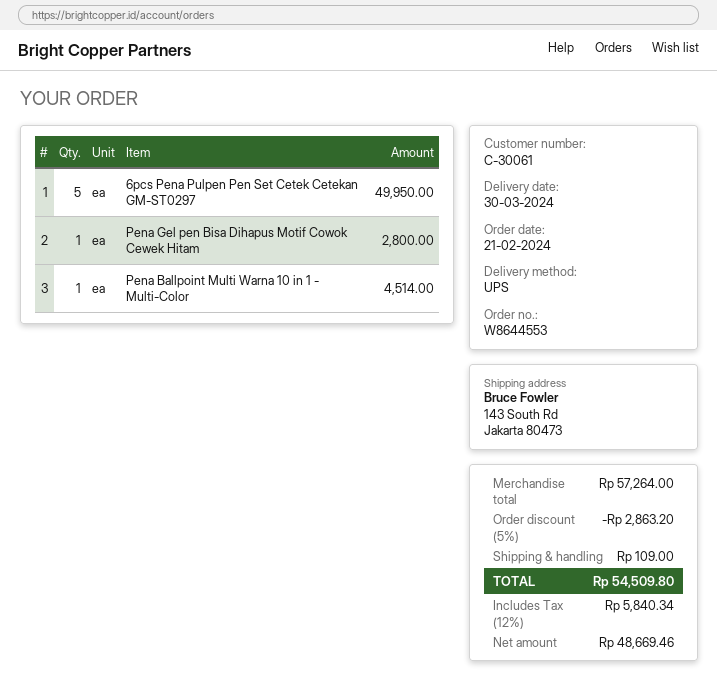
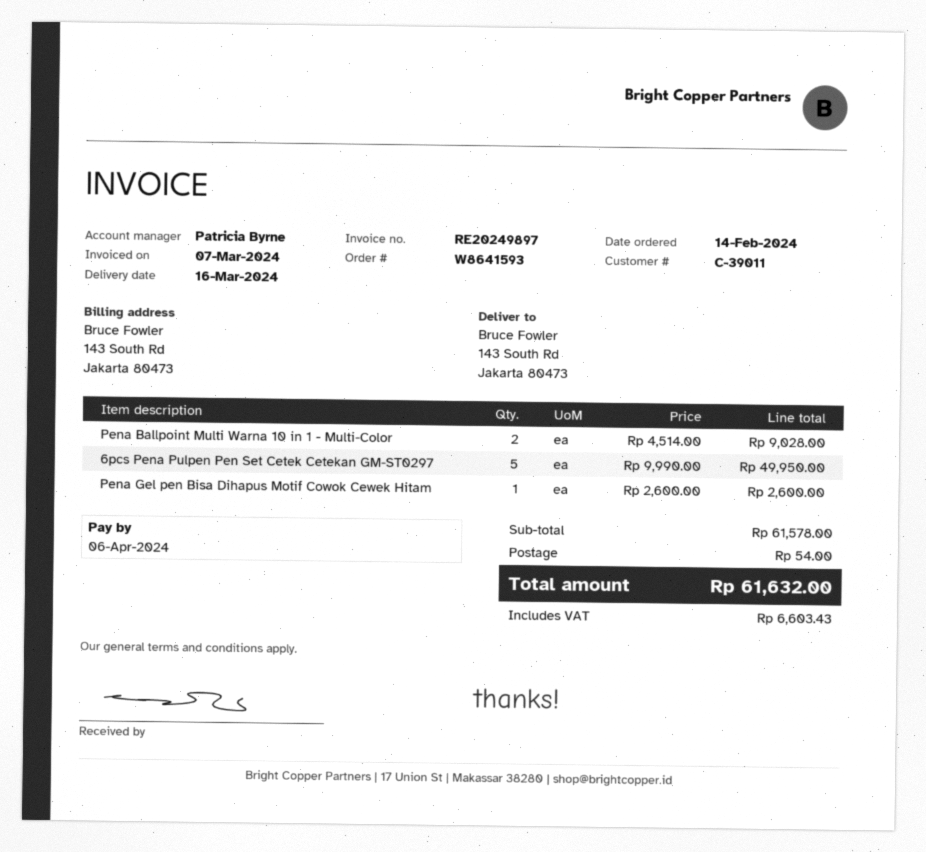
order number: W8644553 -> W8641593
order date: 2024-02-21 -> 2024-02-14
delivery date: 2024-03-30 -> 2024-03-16
customer number: C-30061 -> C-39011
Pena Gel pen Bisa Dihapus Motif Cowok Cewek Hitam: 1 for 2800.00 -> 1 for 2600.00
Pena Ballpoint Multi Warna 10 in 1 - Multi-Color: 1 for 4514.00 -> 2 for 9028.00
subtotal: 57264.00 -> 61578.00
discount: 5% = 2863.20 -> none
shipping: 109.00 -> 54.00
tax: 5840.34 -> 6603.43
total: 54509.80 -> 61632.00

